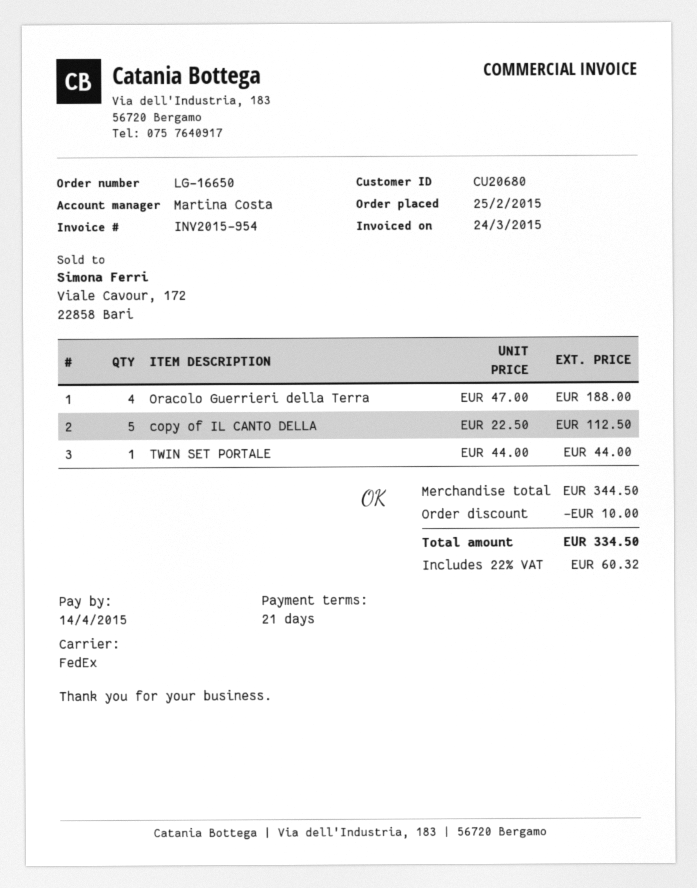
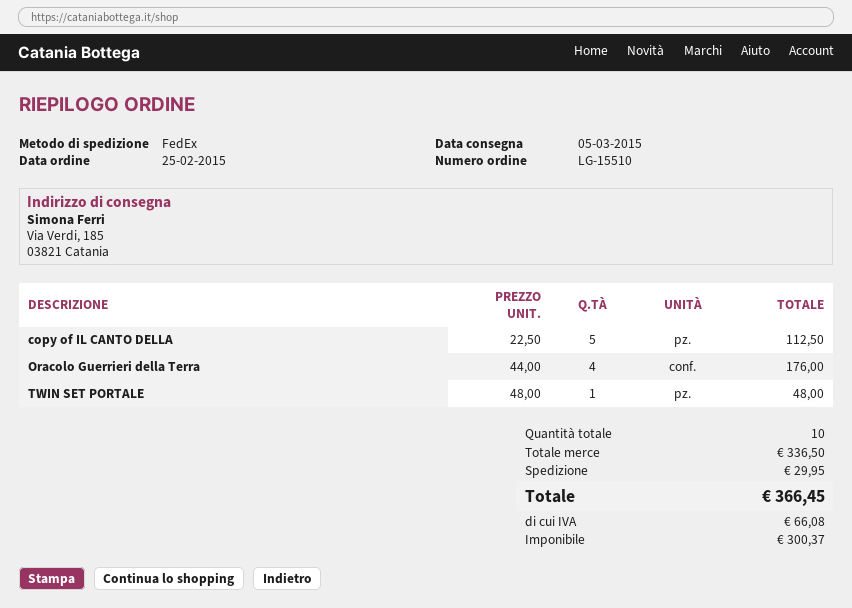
order number: LG-16650 -> LG-15510
Oracolo Guerrieri della Terra: 4 x 47.00 = 188.00 -> 4 x 44.00 = 176.00
TWIN SET PORTALE: 1 x 44.00 = 44.00 -> 1 x 48.00 = 48.00
subtotal: 344.50 -> 336.50
discount: 10.00 -> none
shipping: none -> 29.95
tax: 60.32 -> 66.08
total: 334.50 -> 366.45

